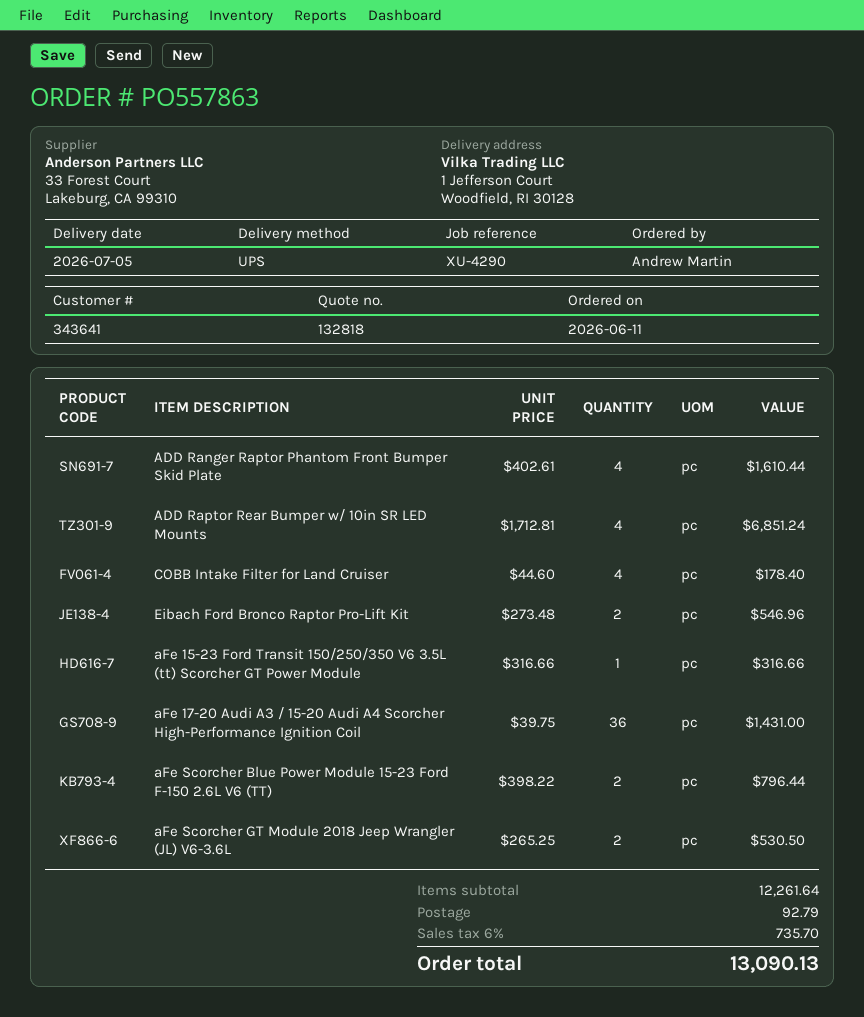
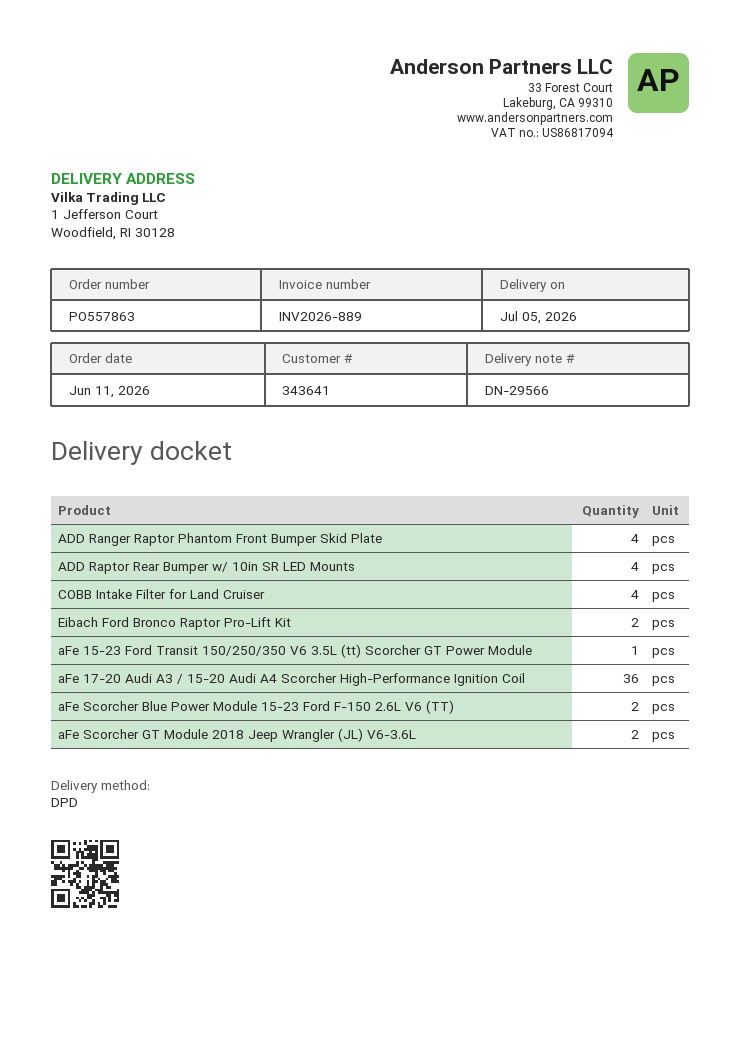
shipping method: UPS -> DPD

